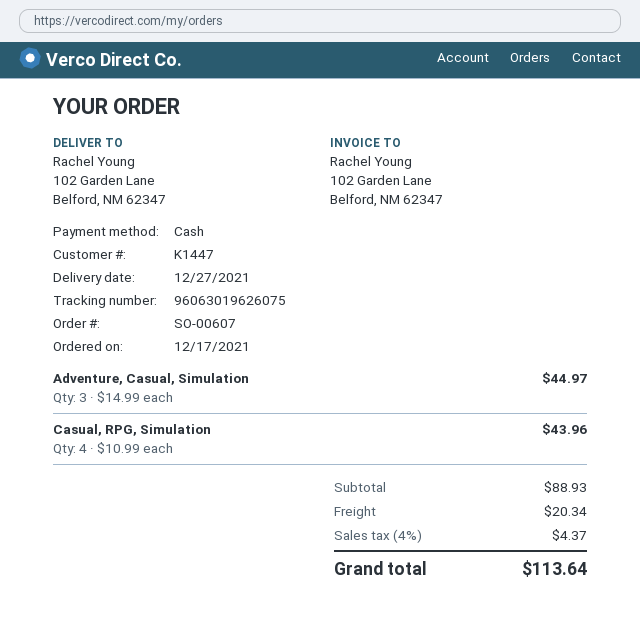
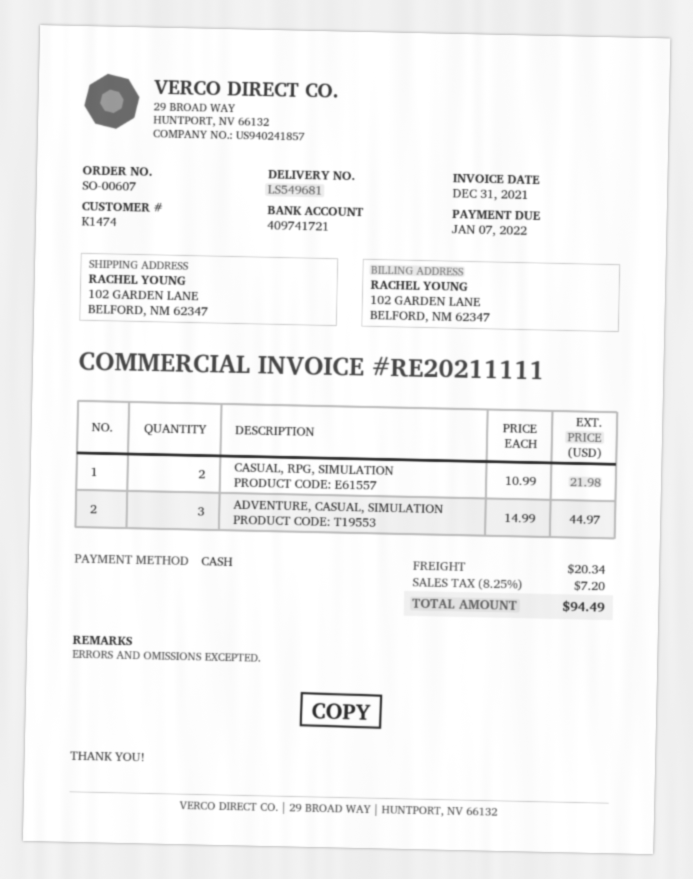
customer number: K1447 -> K1474
Casual, RPG, Simulation: 4 x 10.99 = 43.96 -> 2 x 10.99 = 21.98
tax: 4% = 4.37 -> 8.25% = 7.20
total: 113.64 -> 94.49

